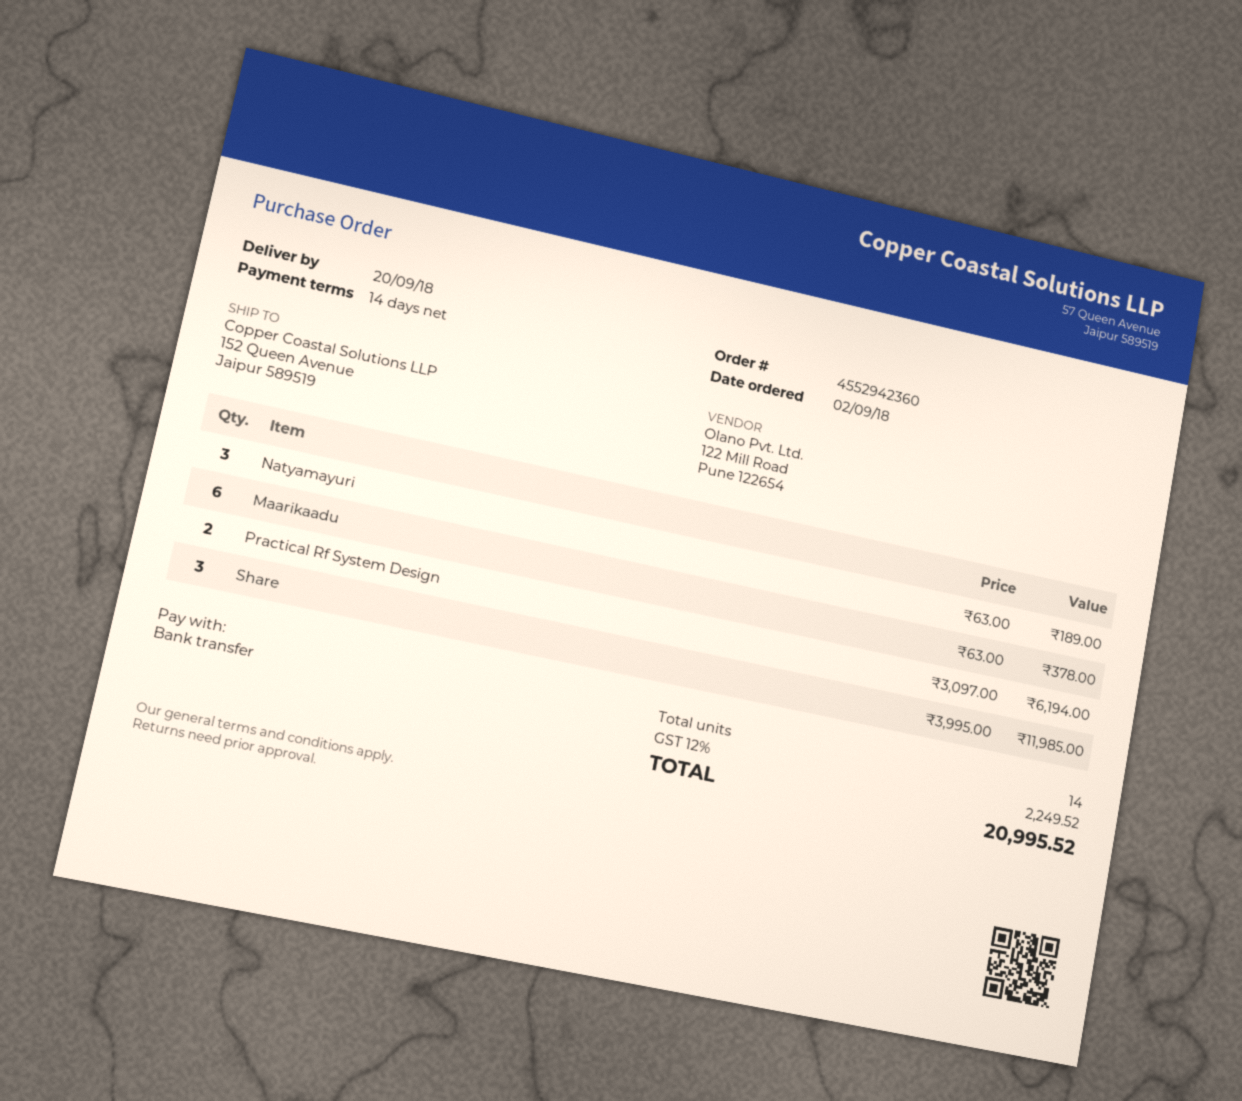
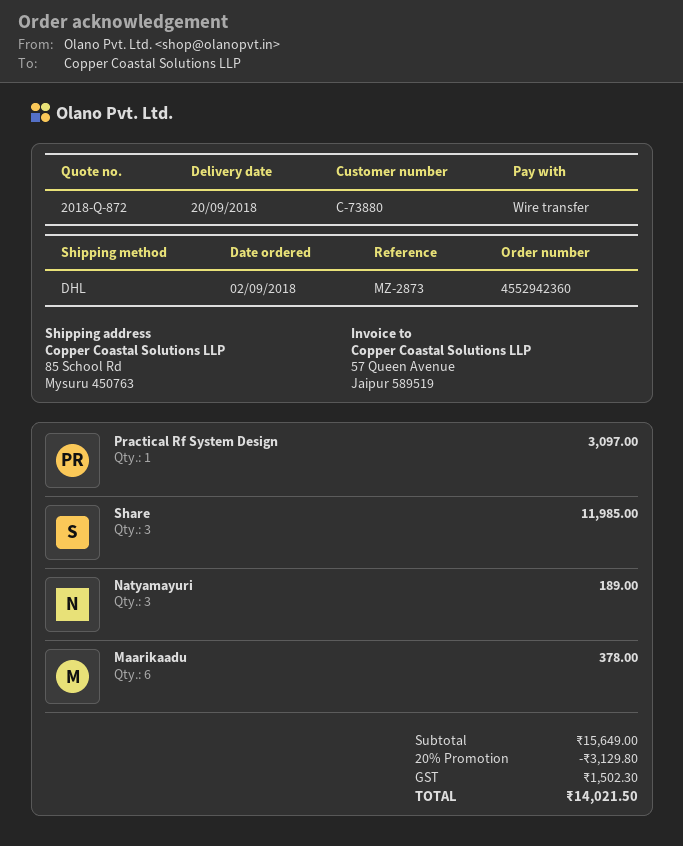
ship to: 152 Queen Avenue, Jaipur 589519 -> 85 School Rd, Mysuru 450763
Practical Rf System Design: 2 for 6194.00 -> 1 for 3097.00
discount: none -> 20% = 3129.80
tax: 2249.52 -> 1502.30
total: 20995.52 -> 14021.50

